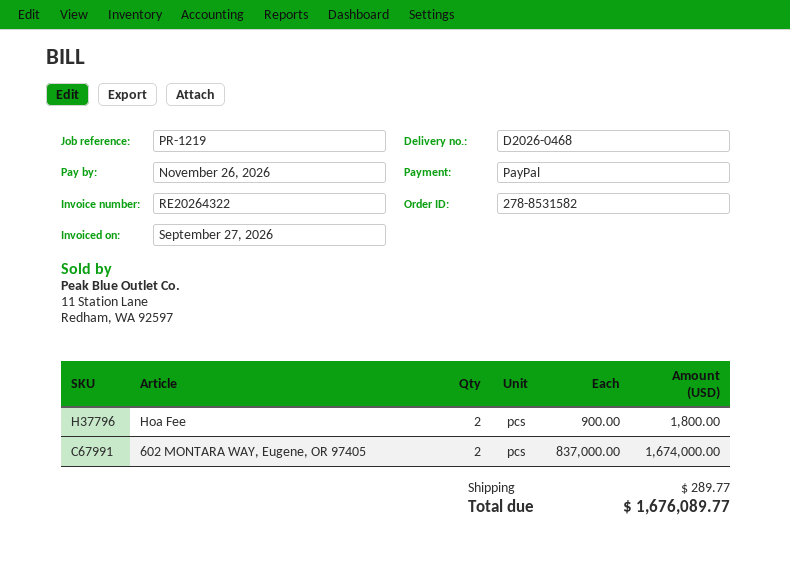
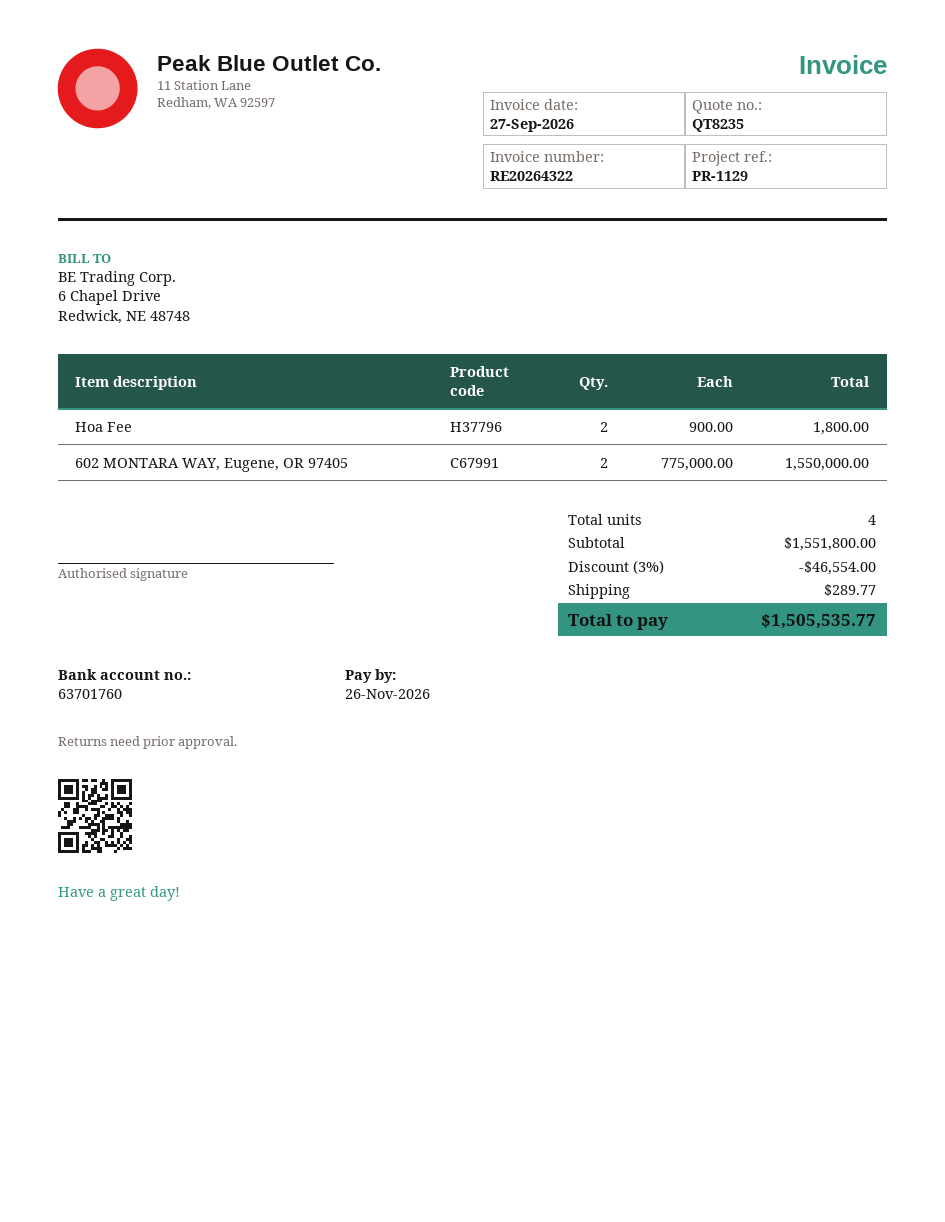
reference: PR-1219 -> PR-1129
602 MONTARA WAY, Eugene, OR 97405: 2 x 837000.00 = 1674000.00 -> 2 x 775000.00 = 1550000.00
discount: none -> 3% = 46554.00
total: 1676089.77 -> 1505535.77

